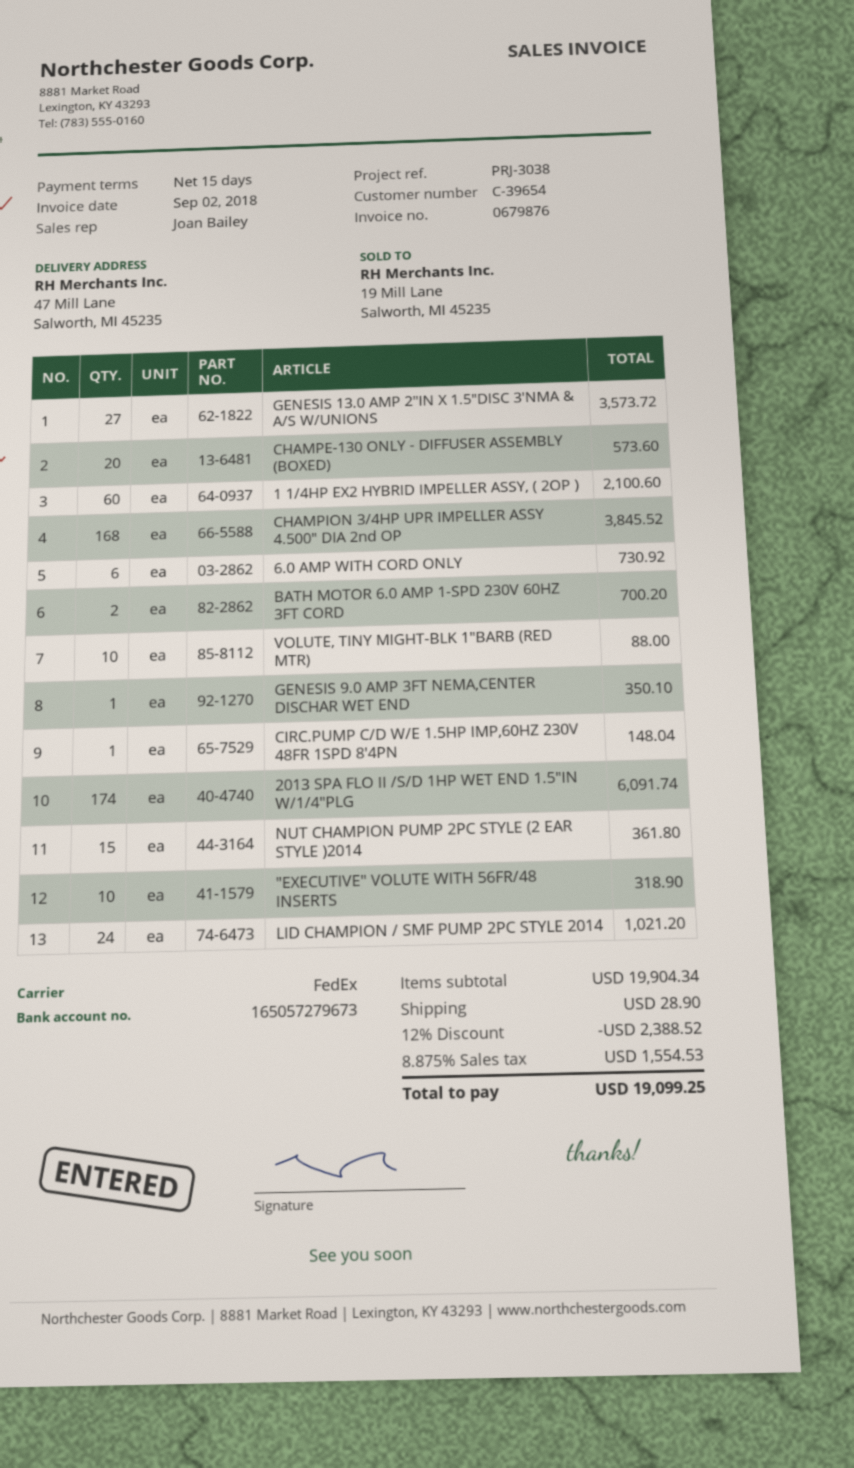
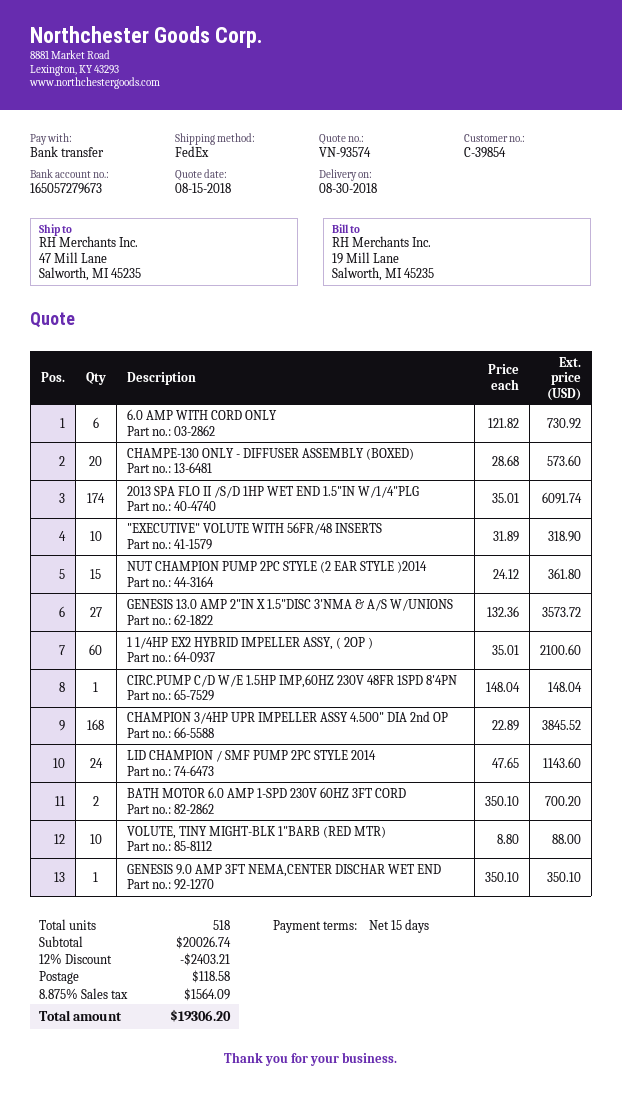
customer number: C-39654 -> C-39854
LID CHAMPION / SMF PUMP 2PC STYLE 2014: 24 for 1021.20 -> 24 for 1143.60
subtotal: 19904.34 -> 20026.74
discount: 12% = 2388.52 -> 12% = 2403.21
shipping: 28.90 -> 118.58
tax: 8.875% = 1554.53 -> 8.875% = 1564.09
total: 19099.25 -> 19306.20

